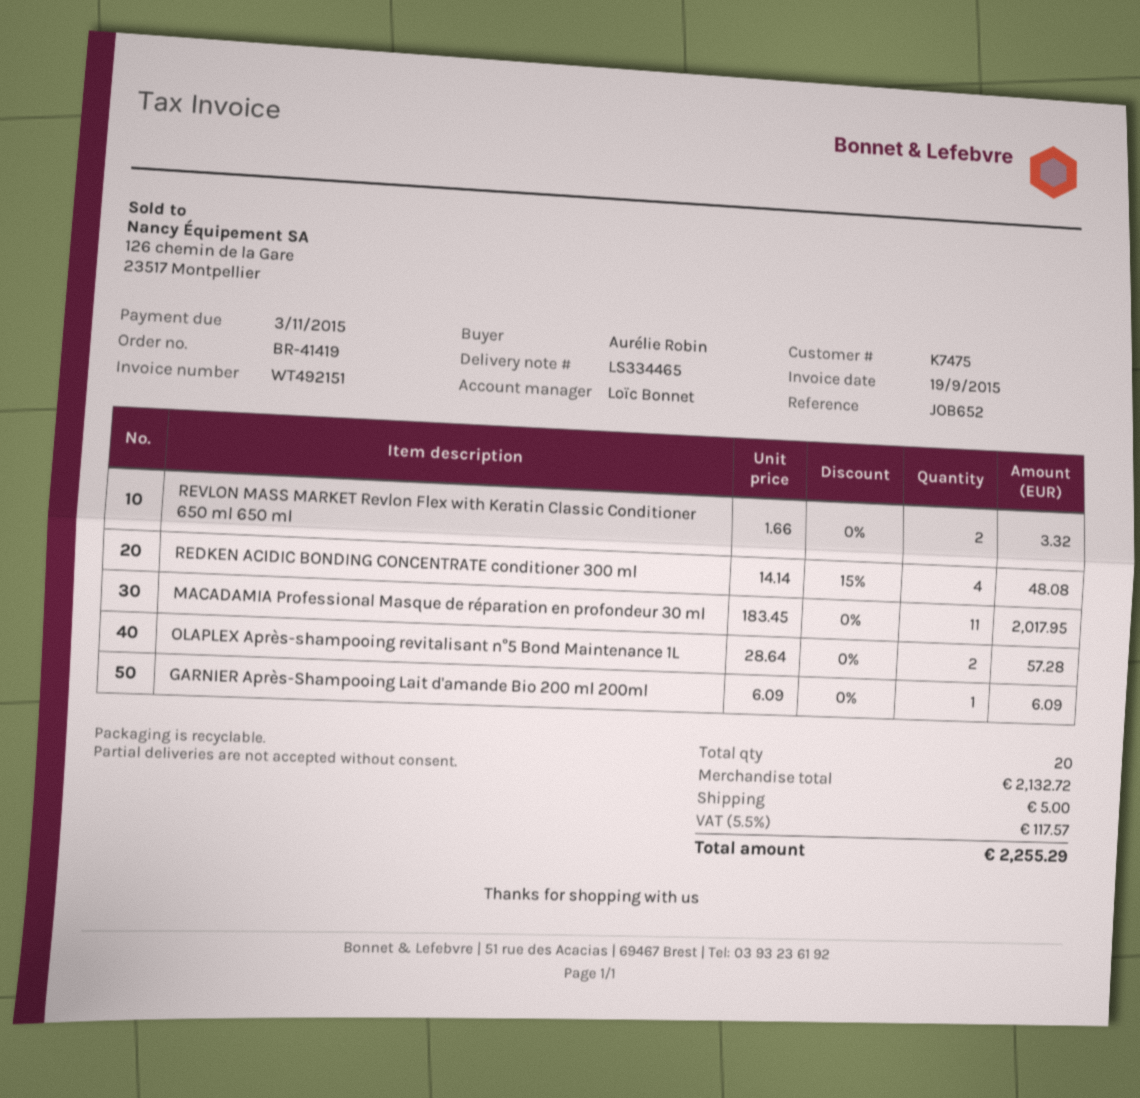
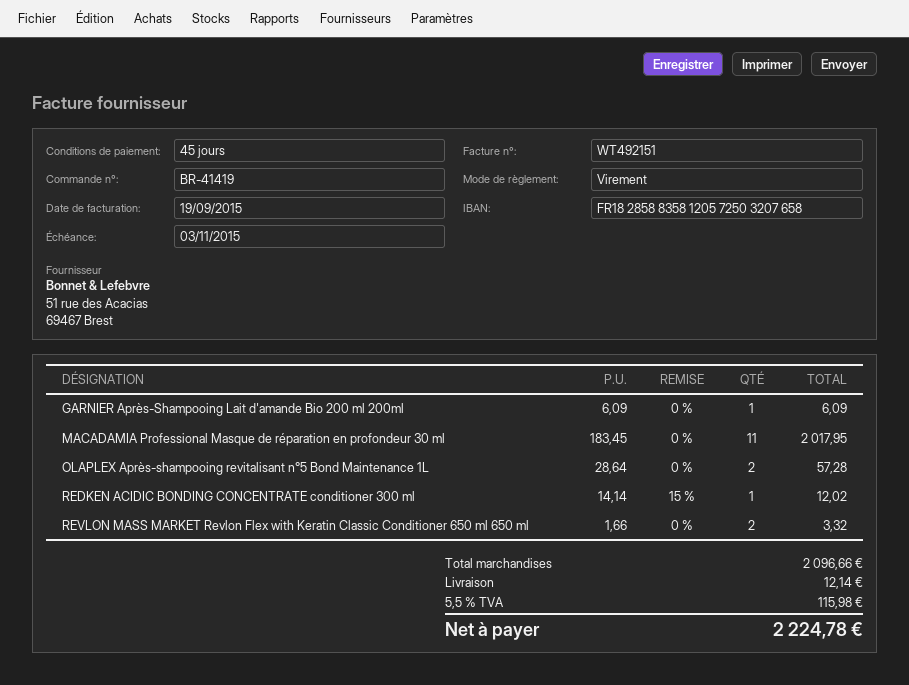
REDKEN ACIDIC BONDING CONCENTRATE conditioner 300 ml: 4 x 14.14 - 15% = 48.08 -> 1 x 14.14 - 15% = 12.02
subtotal: 2132.72 -> 2096.66
shipping: 5.00 -> 12.14
tax: 5.5% = 117.57 -> 5.5% = 115.98
total: 2255.29 -> 2224.78

